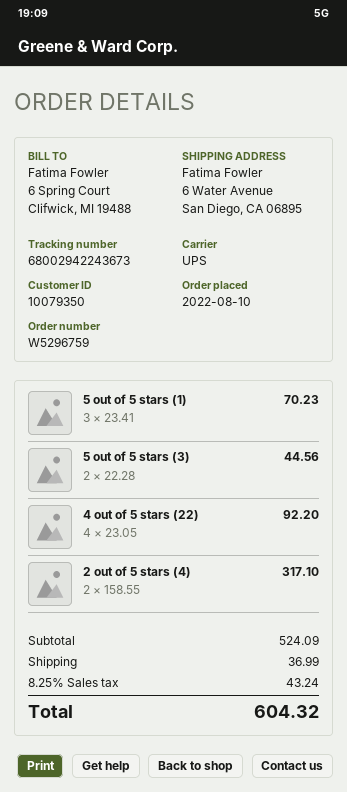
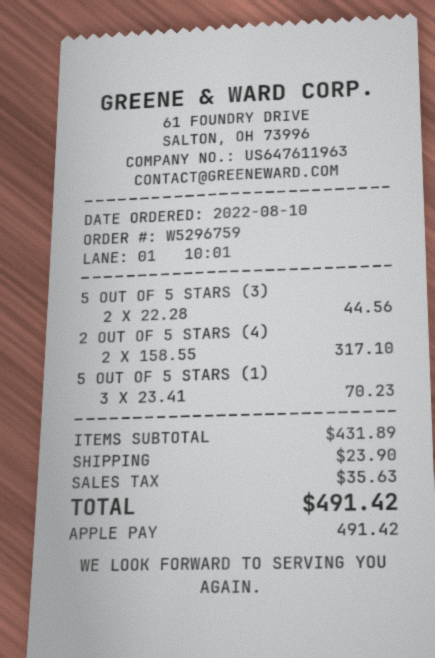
4 out of 5 stars (22): 4 x 23.05 = 92.20 -> none
subtotal: 524.09 -> 431.89
shipping: 36.99 -> 23.90
tax: 43.24 -> 35.63
total: 604.32 -> 491.42

